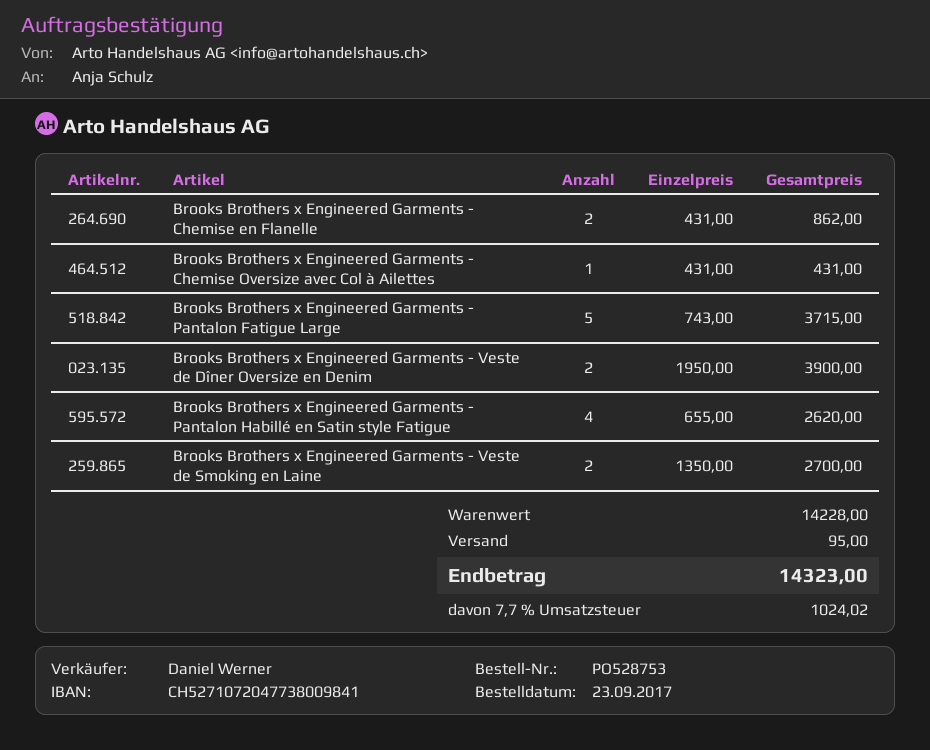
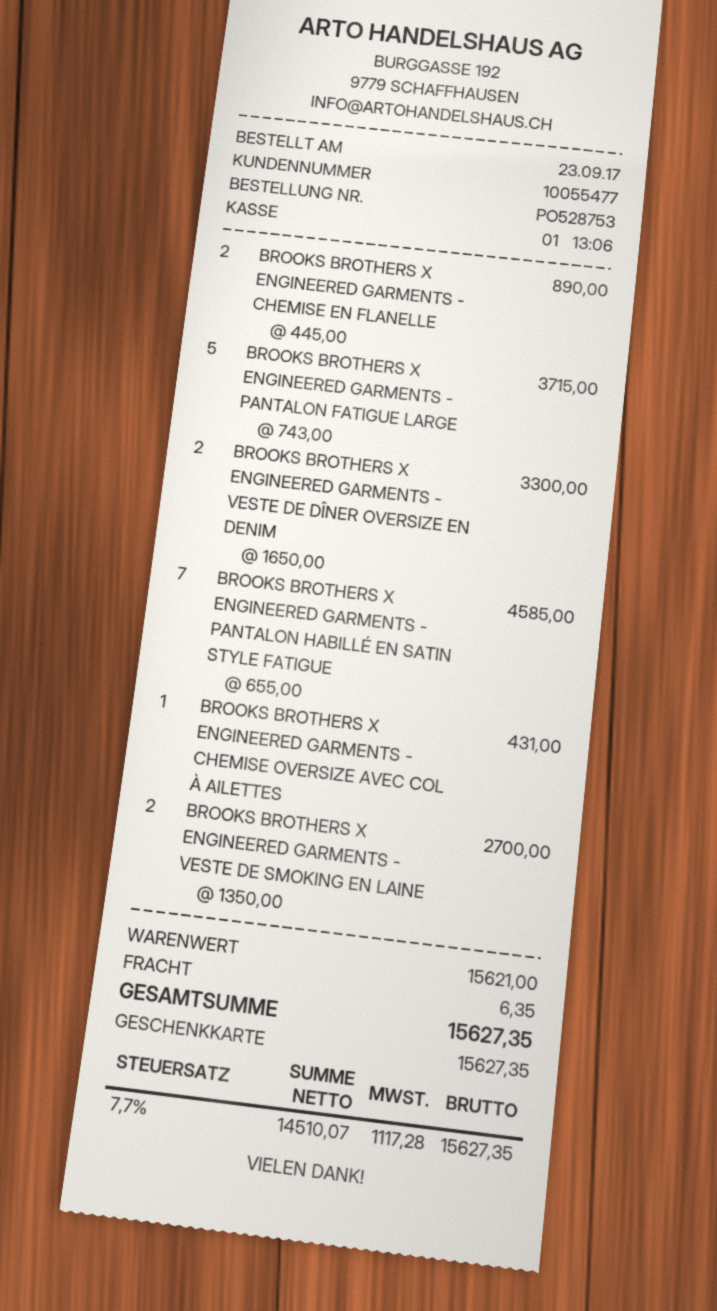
Brooks Brothers x Engineered Garments - Chemise en Flanelle: 2 x 431.00 = 862.00 -> 2 x 445.00 = 890.00
Brooks Brothers x Engineered Garments - Veste de Dîner Oversize en Denim: 2 x 1950.00 = 3900.00 -> 2 x 1650.00 = 3300.00
Brooks Brothers x Engineered Garments - Pantalon Habillé en Satin style Fatigue: 4 x 655.00 = 2620.00 -> 7 x 655.00 = 4585.00
subtotal: 14228.00 -> 15621.00
shipping: 95.00 -> 6.35
tax: 7.7% = 1024.02 -> 7.7% = 1117.28
total: 14323.00 -> 15627.35

